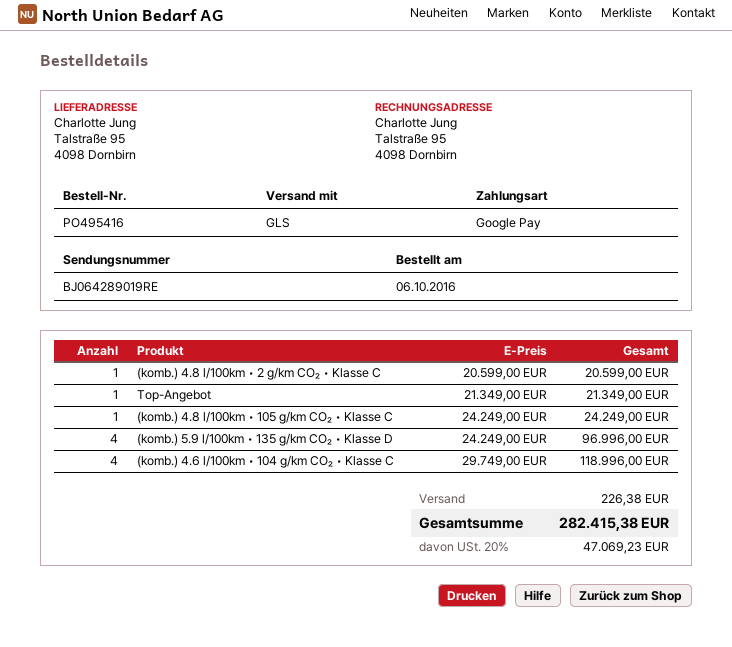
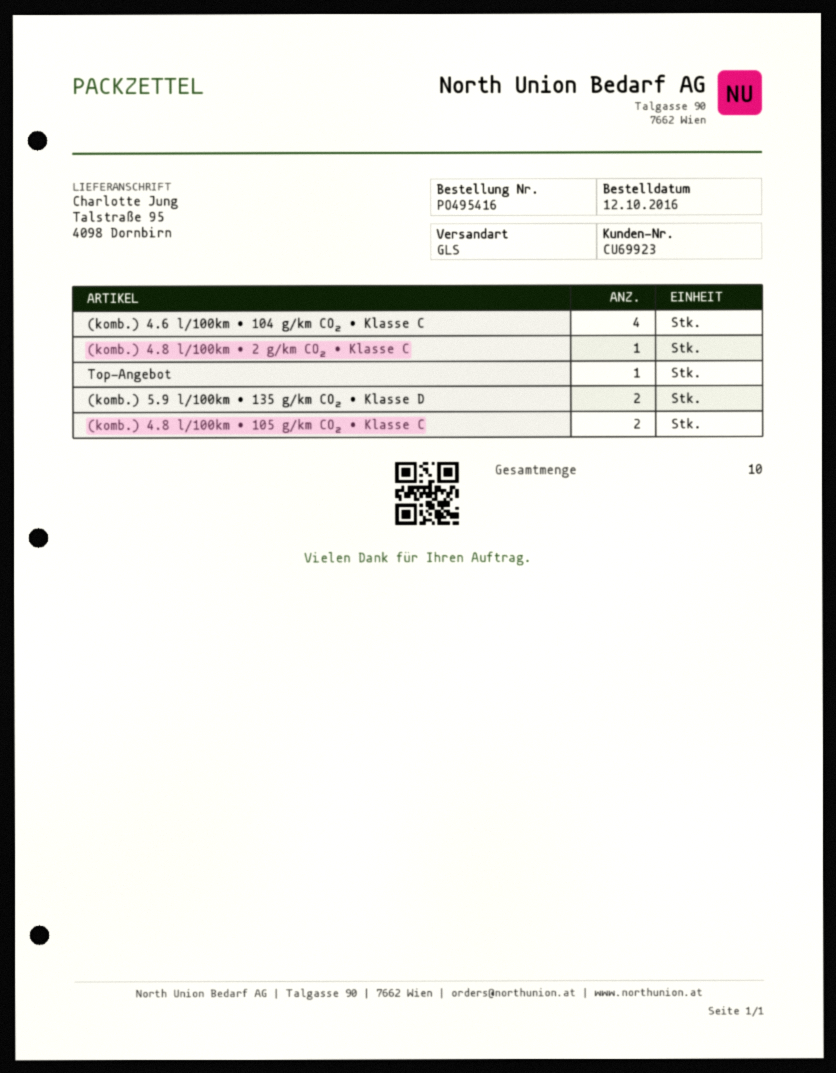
order date: 2016-10-06 -> 2016-10-12
(komb.) 4.8 l/100km • 105 g/km CO₂ • Klasse C: 1 -> 2
(komb.) 5.9 l/100km • 135 g/km CO₂ • Klasse D: 4 -> 2

